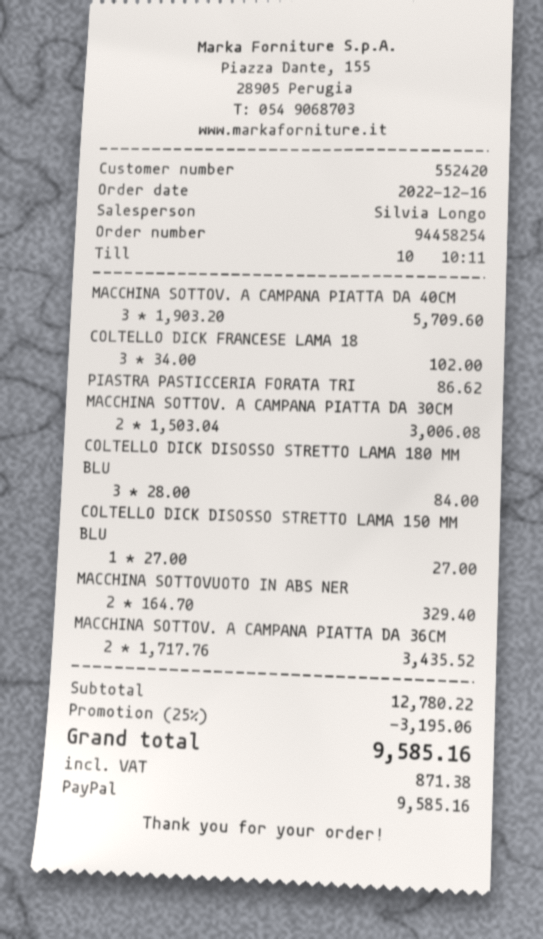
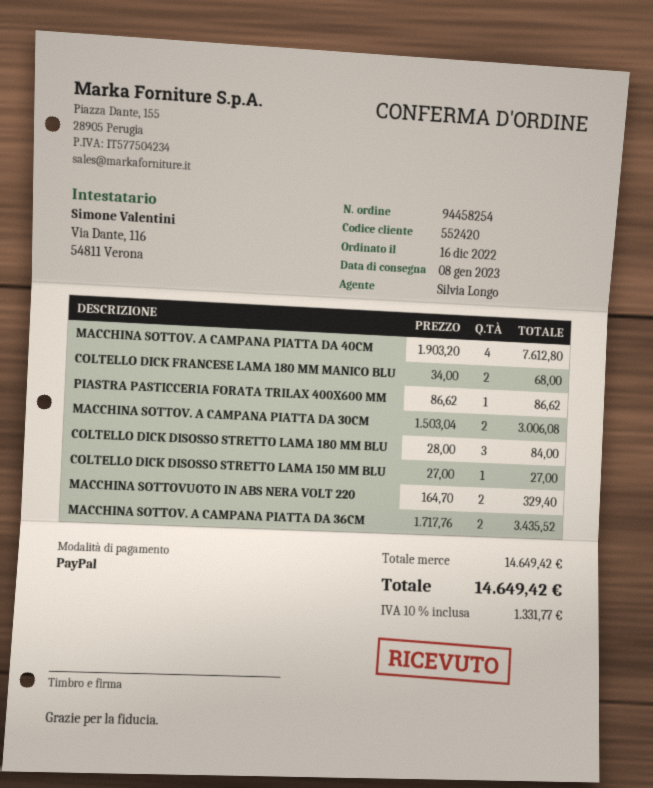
MACCHINA SOTTOV. A CAMPANA PIATTA DA 40CM: 3 x 1903.20 = 5709.60 -> 4 x 1903.20 = 7612.80
COLTELLO DICK FRANCESE LAMA 18: 3 x 34.00 = 102.00 -> 2 x 34.00 = 68.00
subtotal: 12780.22 -> 14649.42
discount: 25% = 3195.06 -> none
tax: 871.38 -> 1331.77
total: 9585.16 -> 14649.42

